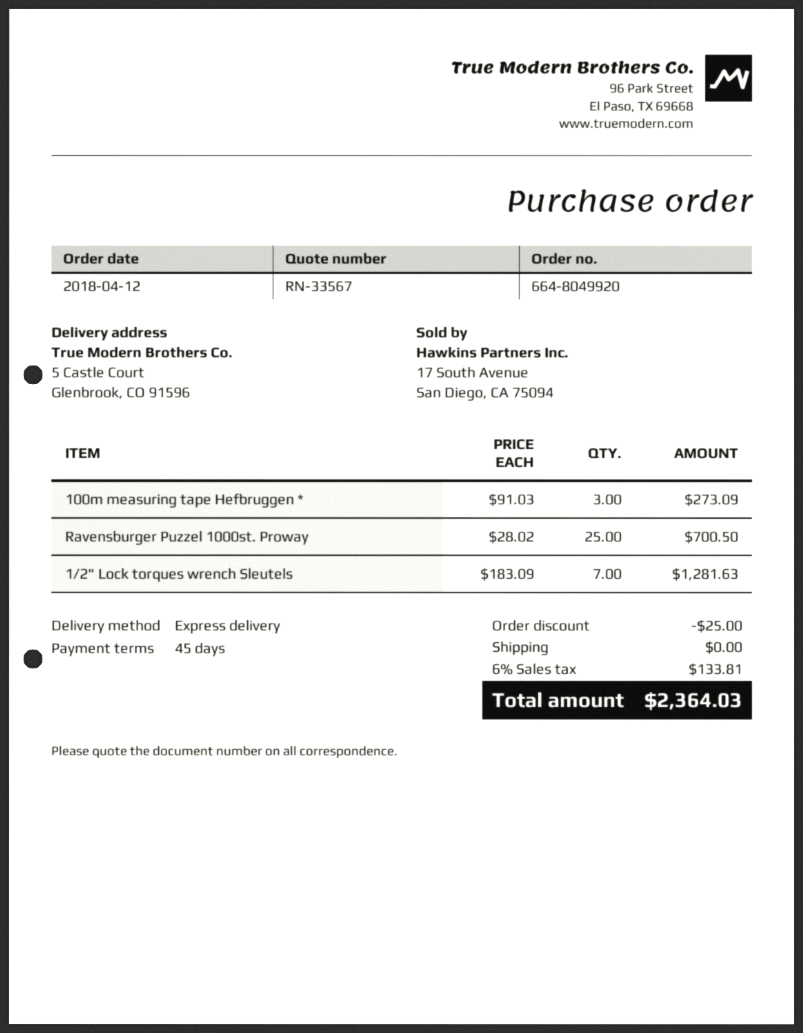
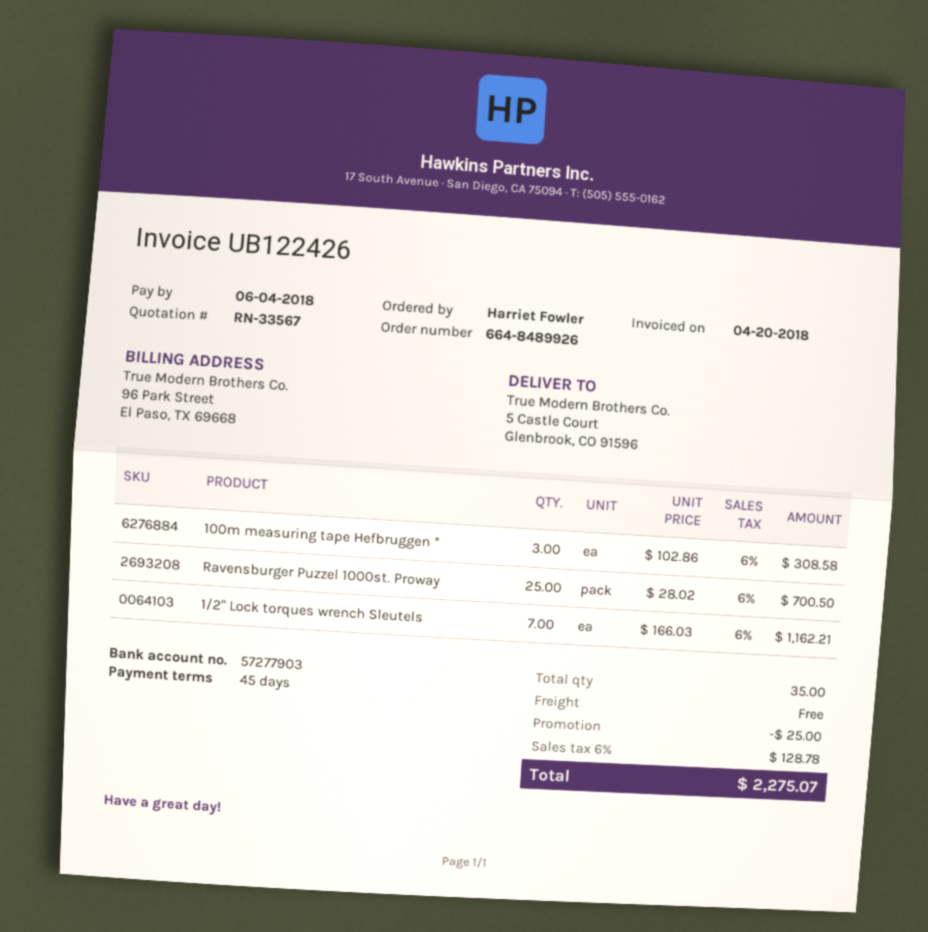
order number: 664-8049920 -> 664-8489926
100m measuring tape Hefbruggen *: 3 x 91.03 = 273.09 -> 3 x 102.86 = 308.58
1/2" Lock torques wrench Sleutels: 7 x 183.09 = 1281.63 -> 7 x 166.03 = 1162.21
tax: 6% = 133.81 -> 6% = 128.78
total: 2364.03 -> 2275.07

